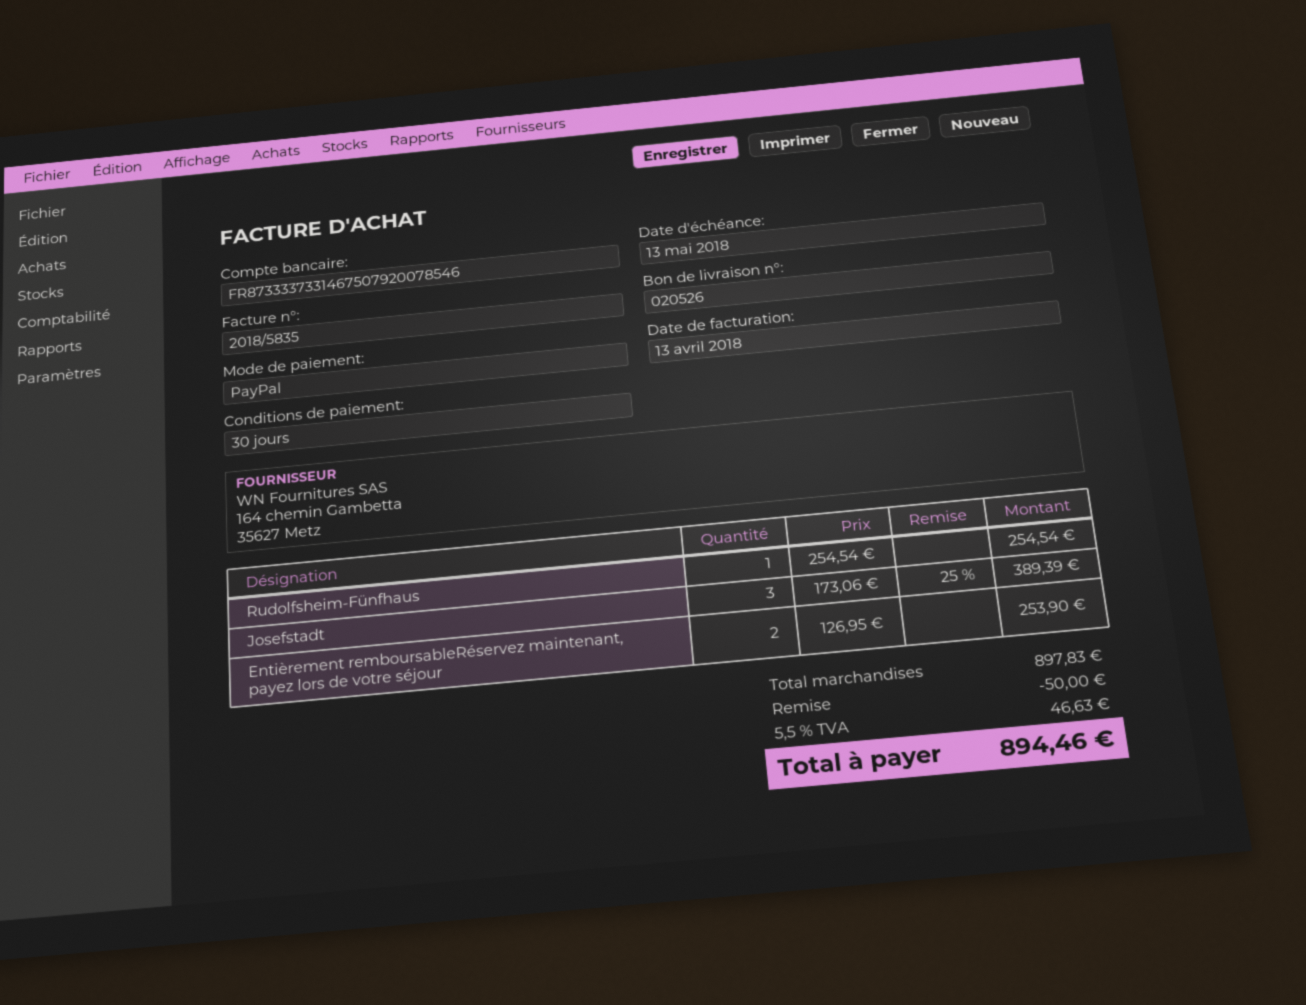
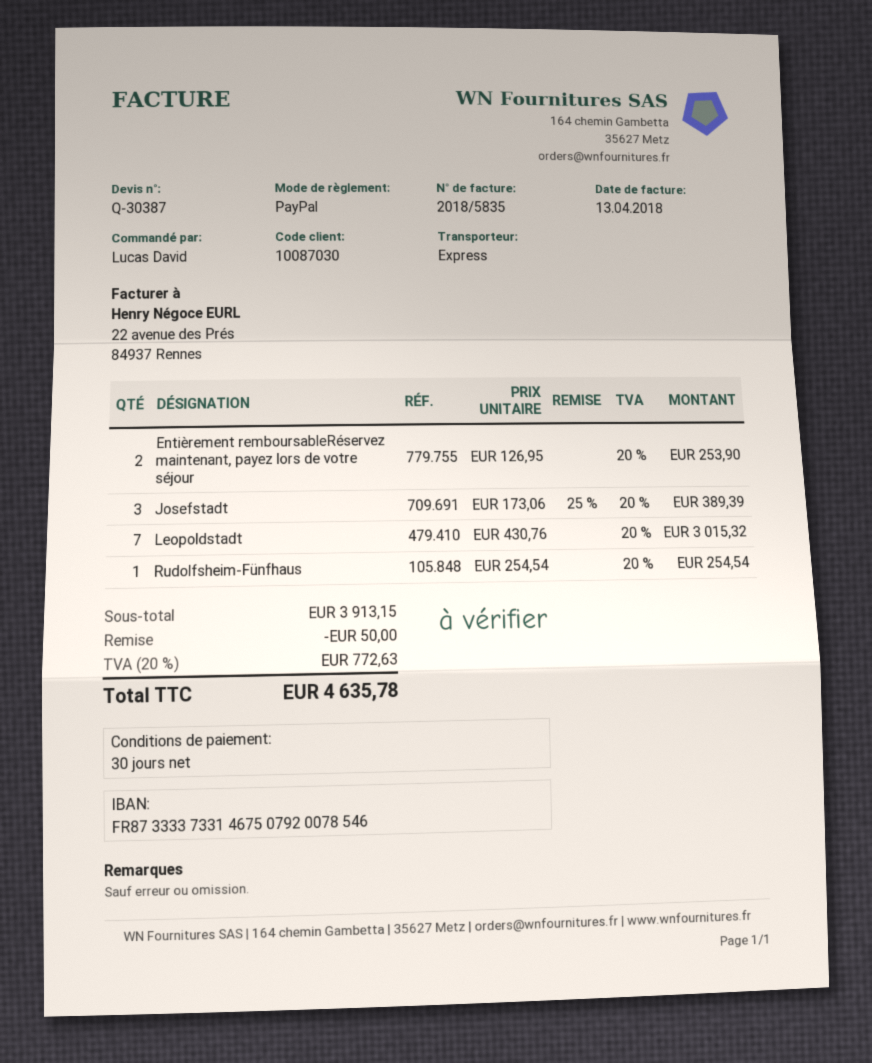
Leopoldstadt: none -> 7 x 430.76 = 3015.32
subtotal: 897.83 -> 3913.15
tax: 5.5% = 46.63 -> 20% = 772.63
total: 894.46 -> 4635.78

